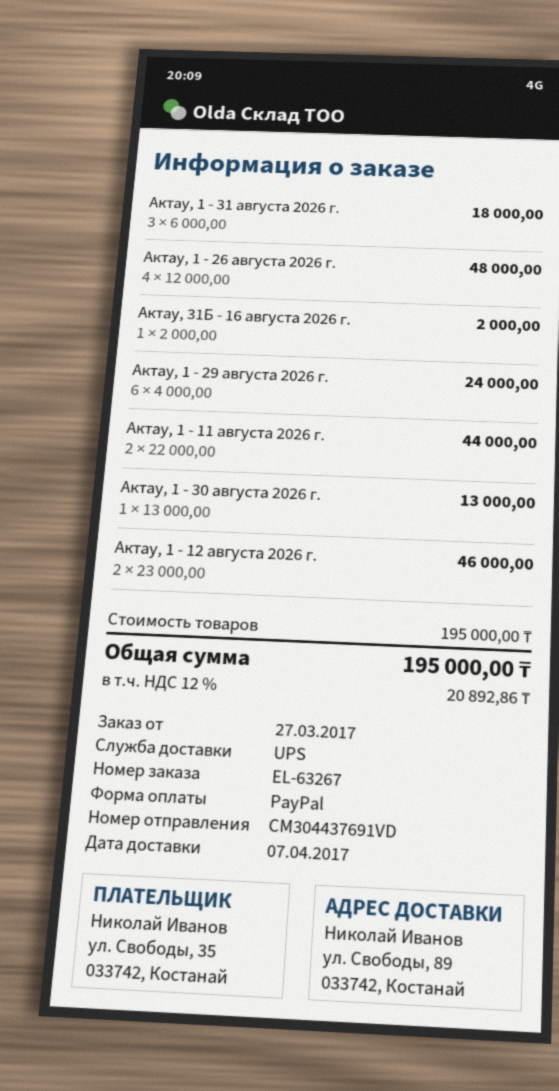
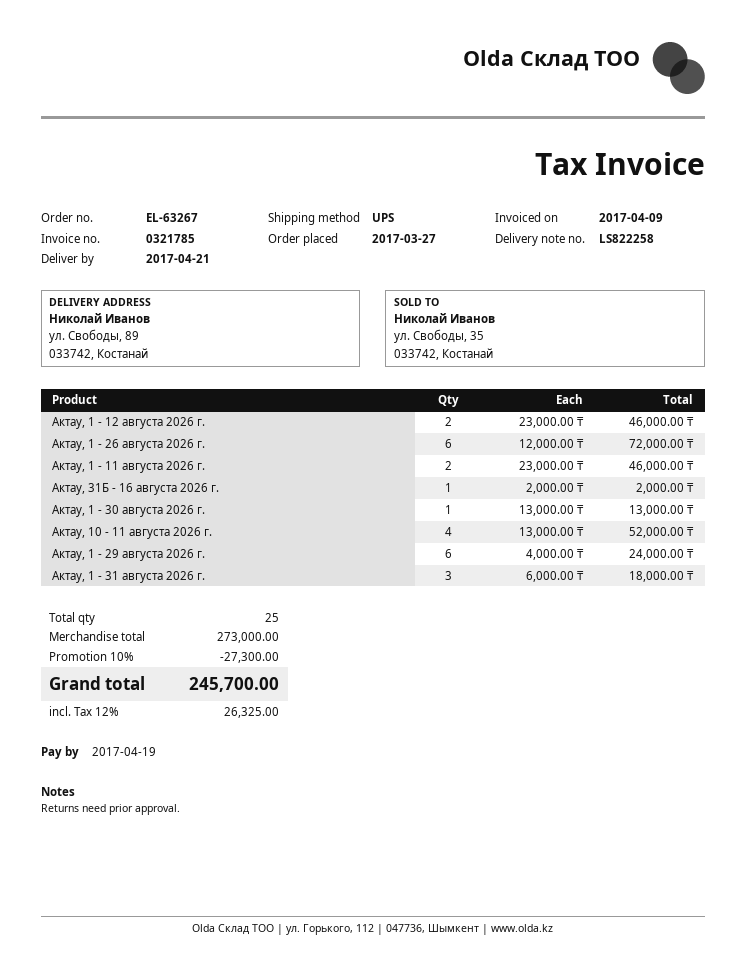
delivery date: 2017-04-07 -> 2017-04-21
Актау, 1 - 26 августа 2026 г.: 4 x 12000.00 = 48000.00 -> 6 x 12000.00 = 72000.00
Актау, 1 - 11 августа 2026 г.: 2 x 22000.00 = 44000.00 -> 2 x 23000.00 = 46000.00
Актау, 10 - 11 августа 2026 г.: none -> 4 x 13000.00 = 52000.00
subtotal: 195000.00 -> 273000.00
discount: none -> 10% = 27300.00
tax: 12% = 20892.86 -> 12% = 26325.00
total: 195000.00 -> 245700.00

